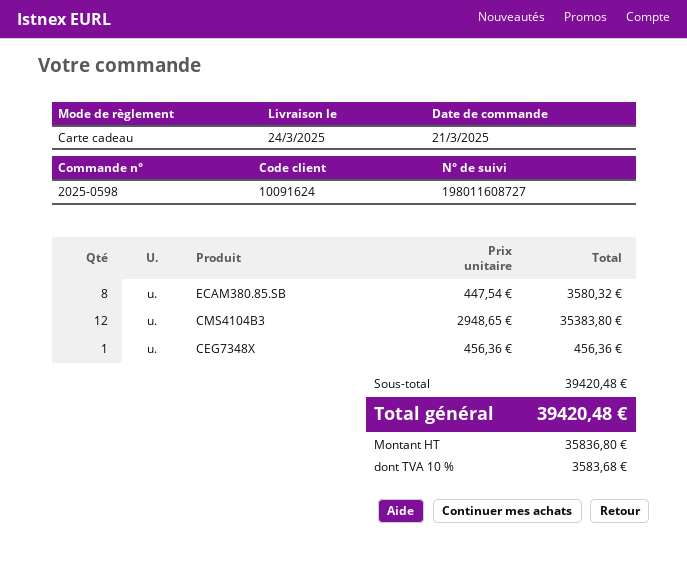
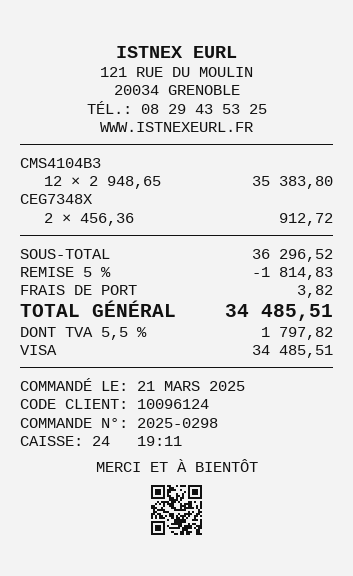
order number: 2025-0598 -> 2025-0298
customer number: 10091624 -> 10096124
payment method: gift card -> Visa
ECAM380.85.SB: 8 x 447.54 = 3580.32 -> none
CEG7348X: 1 x 456.36 = 456.36 -> 2 x 456.36 = 912.72
subtotal: 39420.48 -> 36296.52
discount: none -> 5% = 1814.83
shipping: none -> 3.82
tax: 10% = 3583.68 -> 5.5% = 1797.82
total: 39420.48 -> 34485.51

